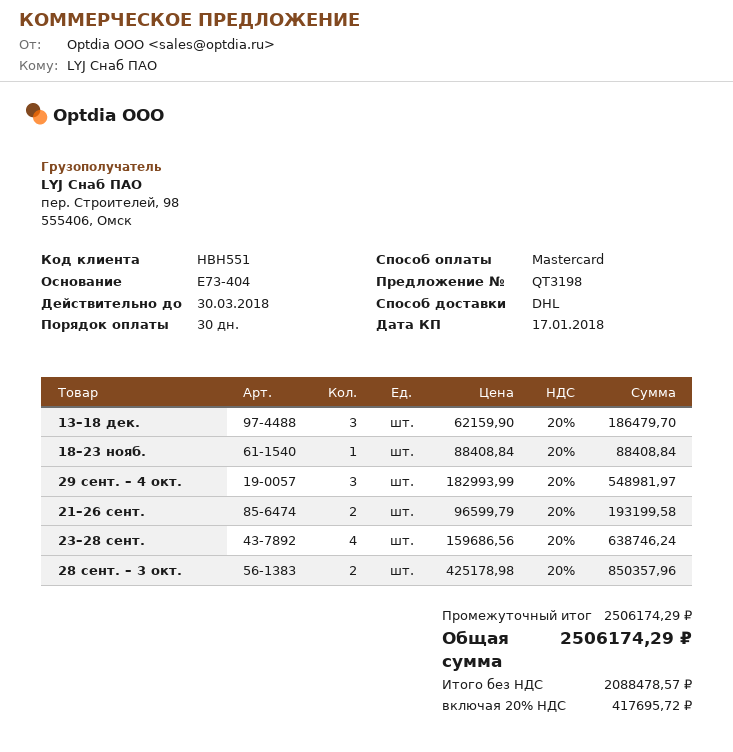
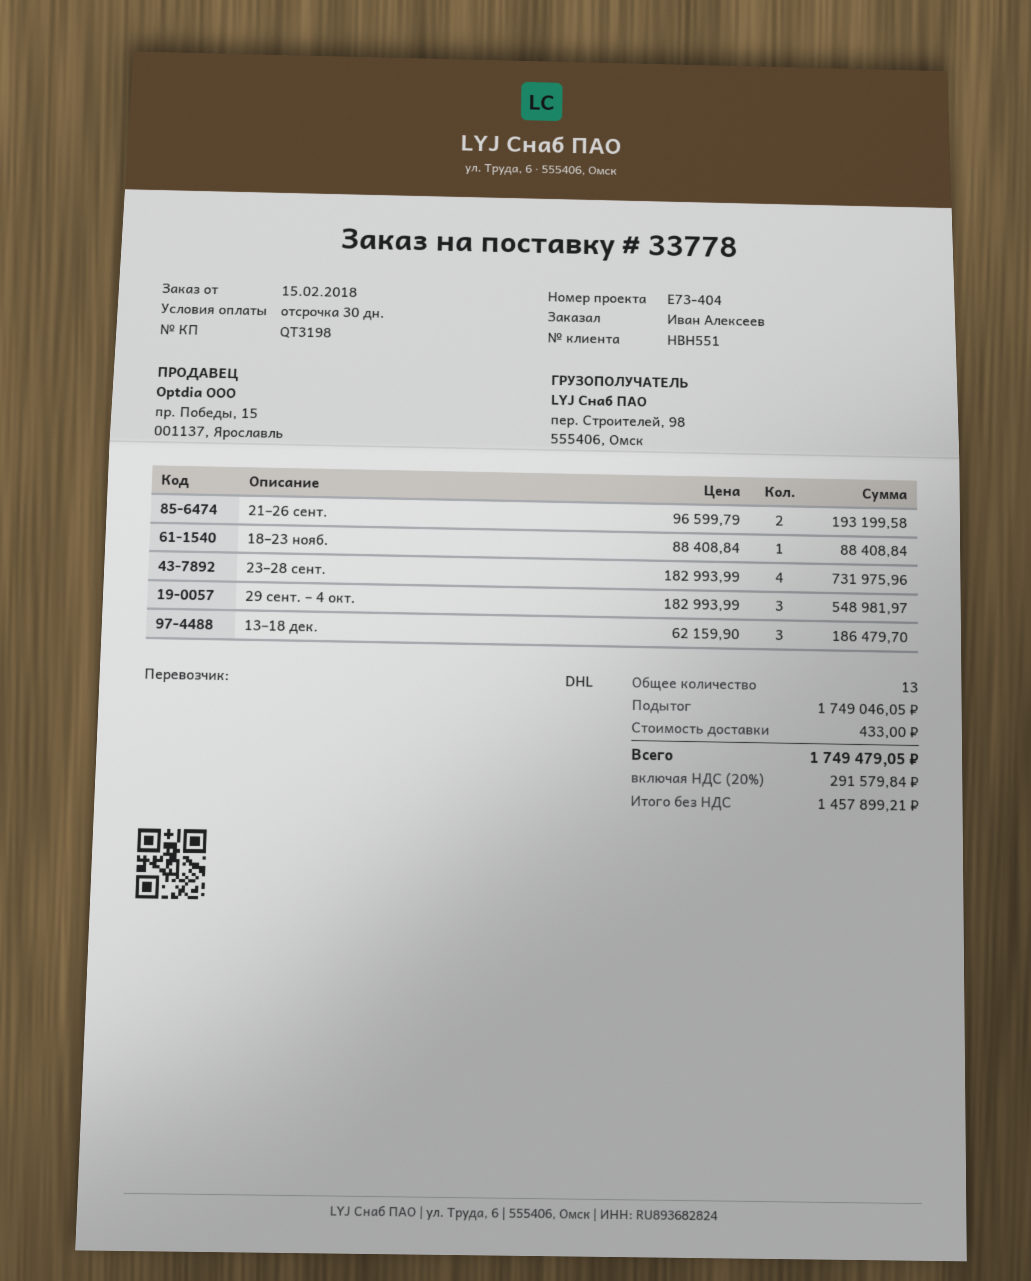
23–28 сент.: 4 x 159686.56 = 638746.24 -> 4 x 182993.99 = 731975.96
28 сент. – 3 окт.: 2 x 425178.98 = 850357.96 -> none
subtotal: 2506174.29 -> 1749046.05
shipping: none -> 433.00
net: 2088478.57 -> 1457899.21
tax: 20% = 417695.72 -> 20% = 291579.84
total: 2506174.29 -> 1749479.05

